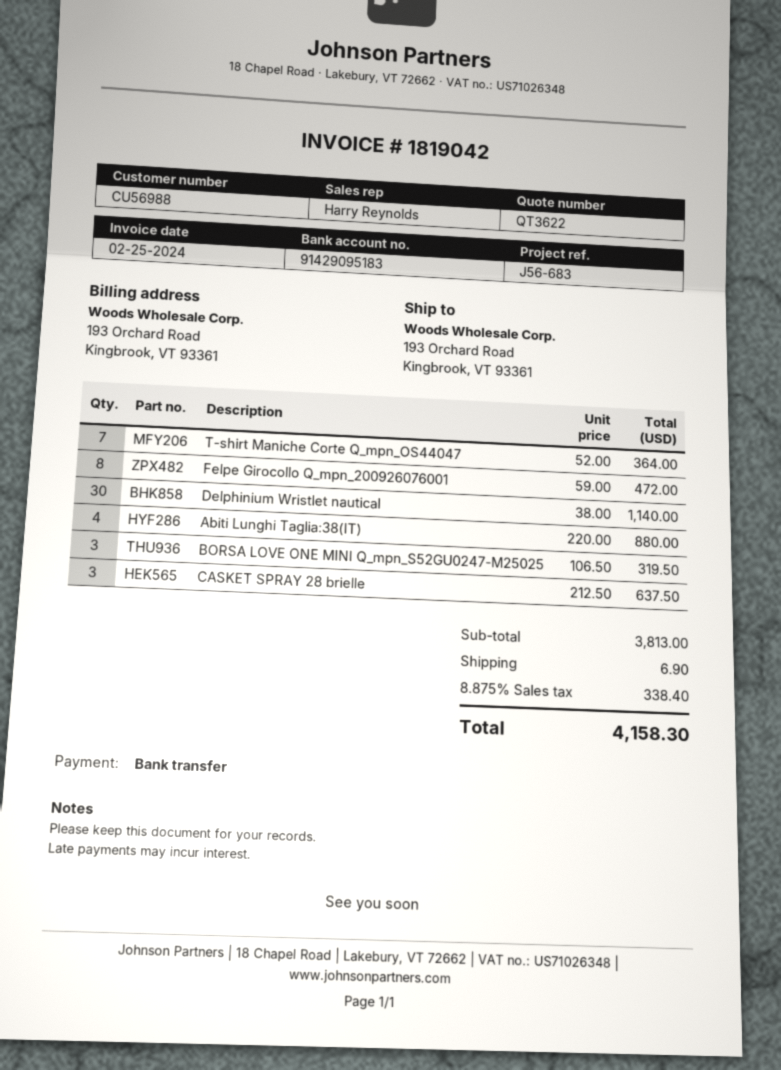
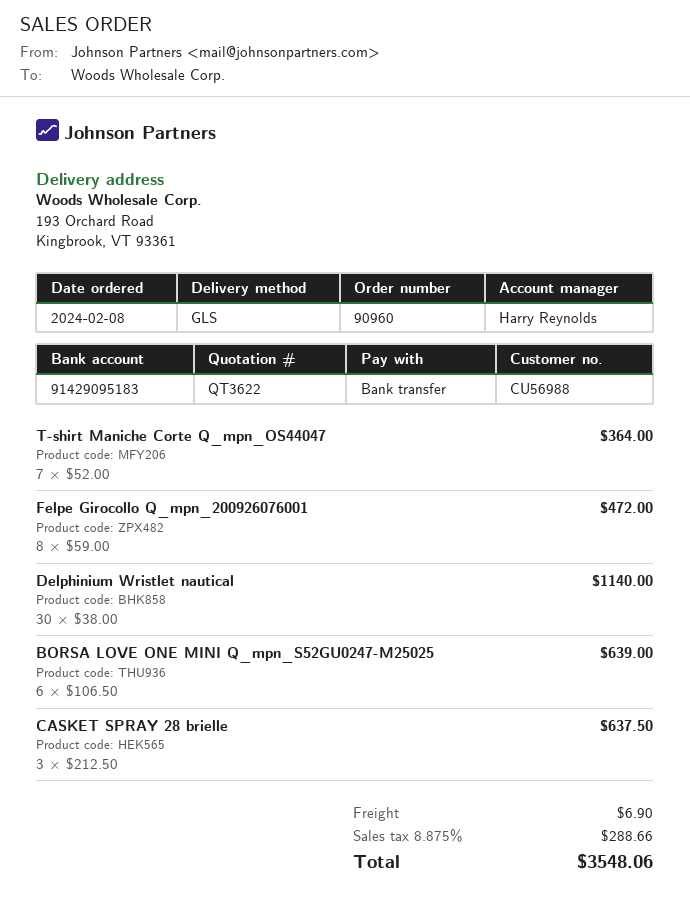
Abiti Lunghi Taglia:38(IT): 4 x 220.00 = 880.00 -> none
BORSA LOVE ONE MINI Q_mpn_S52GU0247-M25025: 3 x 106.50 = 319.50 -> 6 x 106.50 = 639.00
tax: 8.875% = 338.40 -> 8.875% = 288.66
total: 4158.30 -> 3548.06

